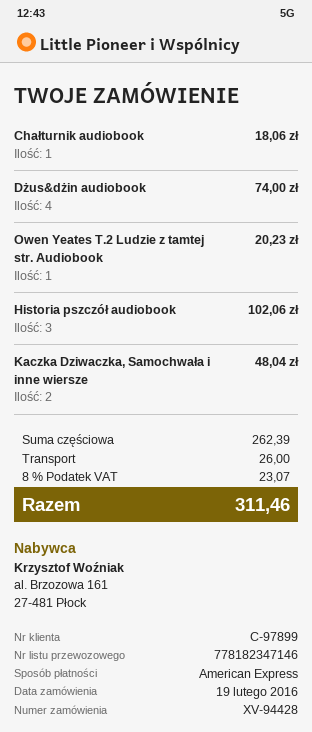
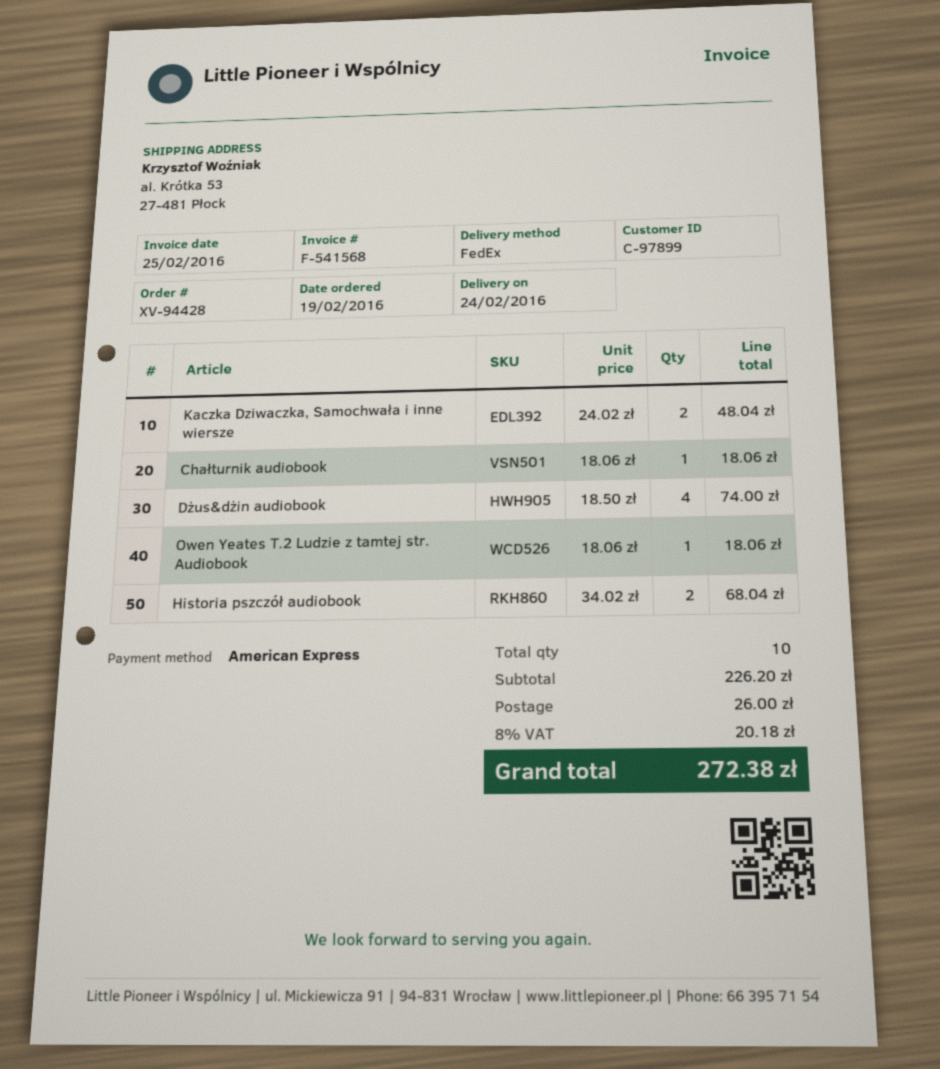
Owen Yeates T.2 Ludzie z tamtej str. Audiobook: 1 for 20.23 -> 1 for 18.06
Historia pszczół audiobook: 3 for 102.06 -> 2 for 68.04
subtotal: 262.39 -> 226.20
tax: 8% = 23.07 -> 8% = 20.18
total: 311.46 -> 272.38

